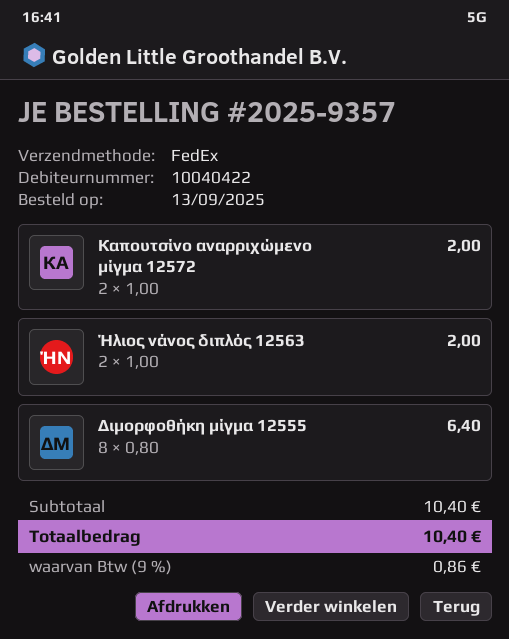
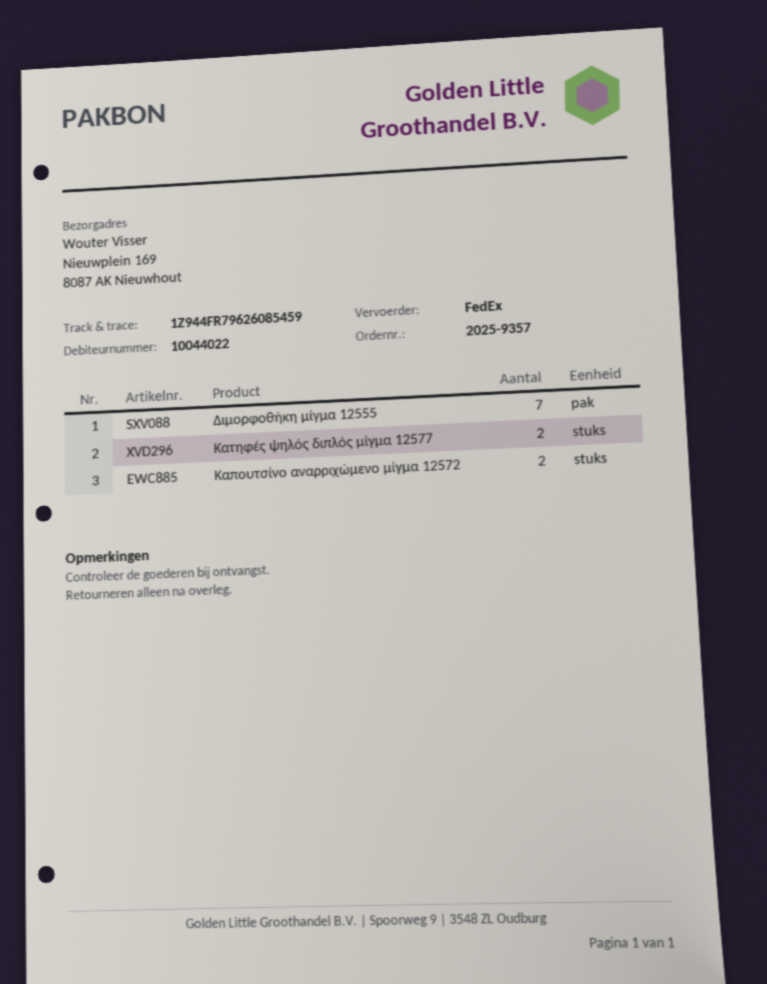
customer number: 10040422 -> 10044022
Ήλιος νάνος διπλός 12563: 2 -> none
Διμορφοθήκη μίγμα 12555: 8 -> 7
Κατηφές ψηλός διπλός μίγμα 12577: none -> 2

